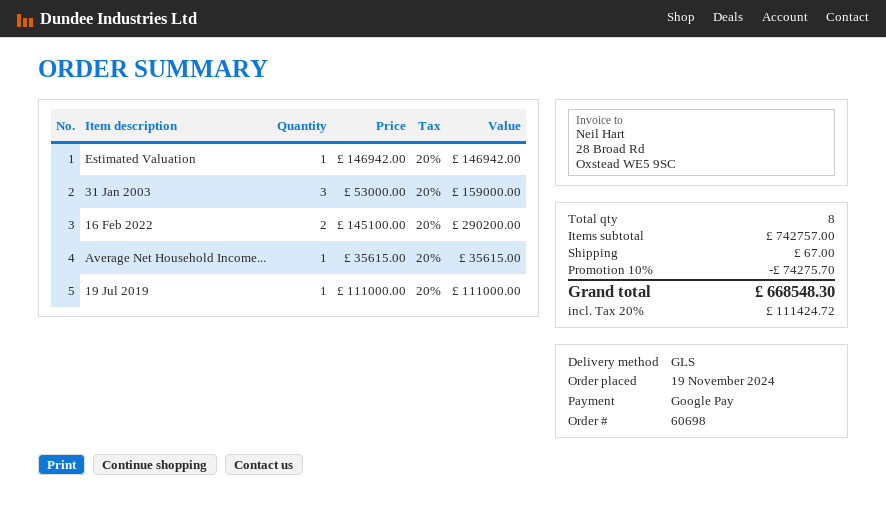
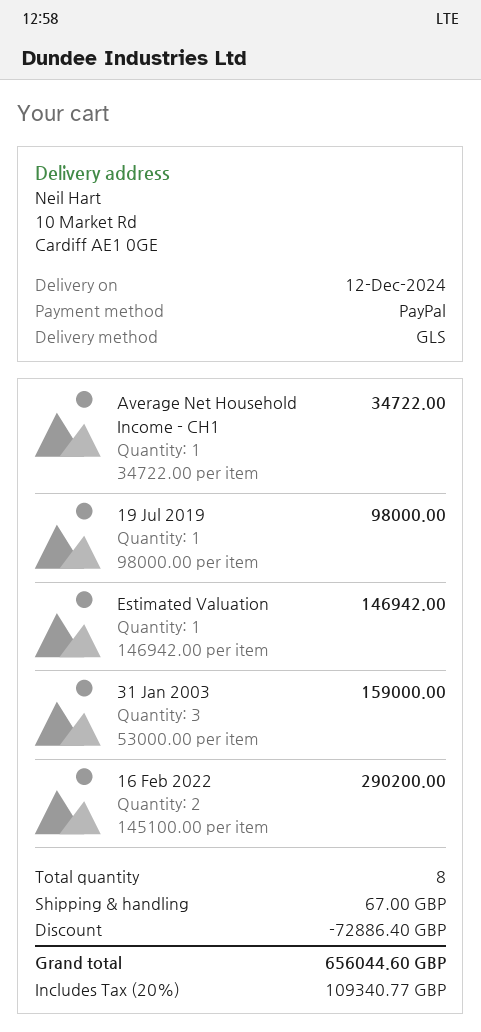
payment method: Google Pay -> PayPal
Average Net Household Income...: 1 x 35615.00 = 35615.00 -> 1 x 34722.00 = 34722.00
19 Jul 2019: 1 x 111000.00 = 111000.00 -> 1 x 98000.00 = 98000.00
discount: 74275.70 -> 72886.40
tax: 20% = 111424.72 -> 20% = 109340.77
total: 668548.30 -> 656044.60

